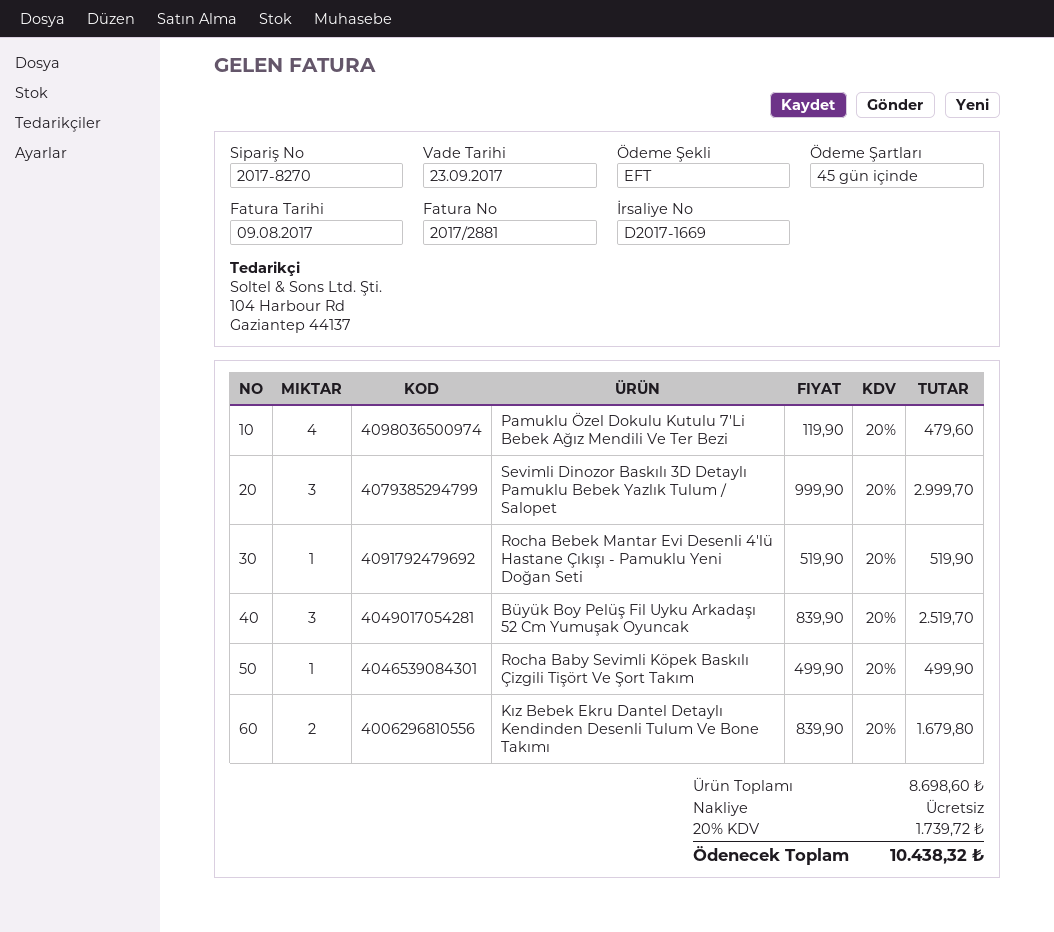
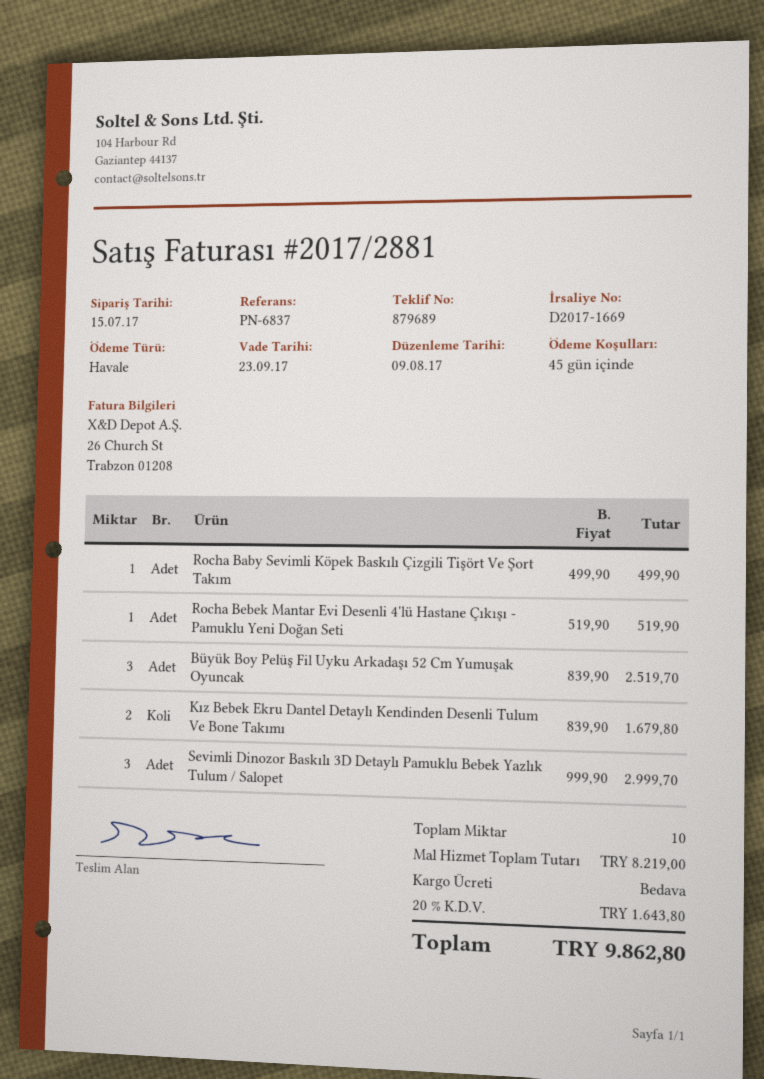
Pamuklu Özel Dokulu Kutulu 7'Li Bebek Ağız Mendili Ve Ter Bezi: 4 x 119.90 = 479.60 -> none
subtotal: 8698.60 -> 8219.00
tax: 20% = 1739.72 -> 20% = 1643.80
total: 10438.32 -> 9862.80

